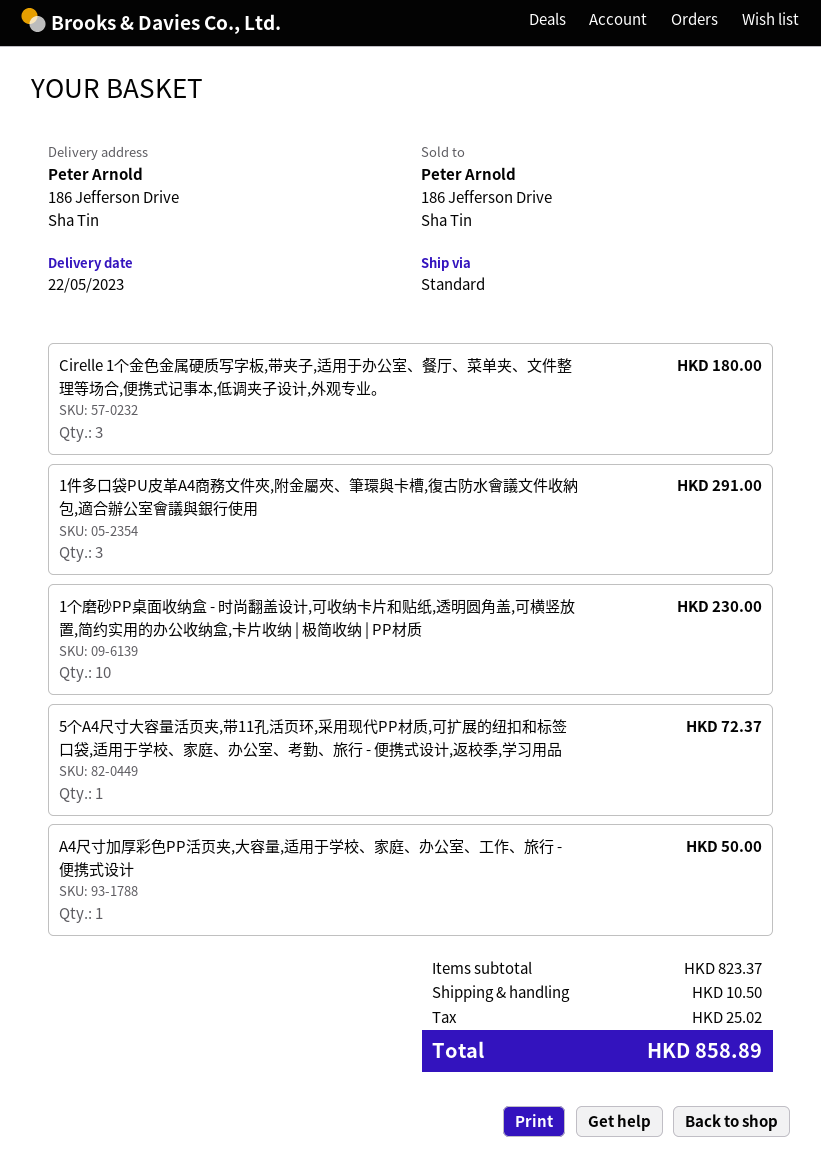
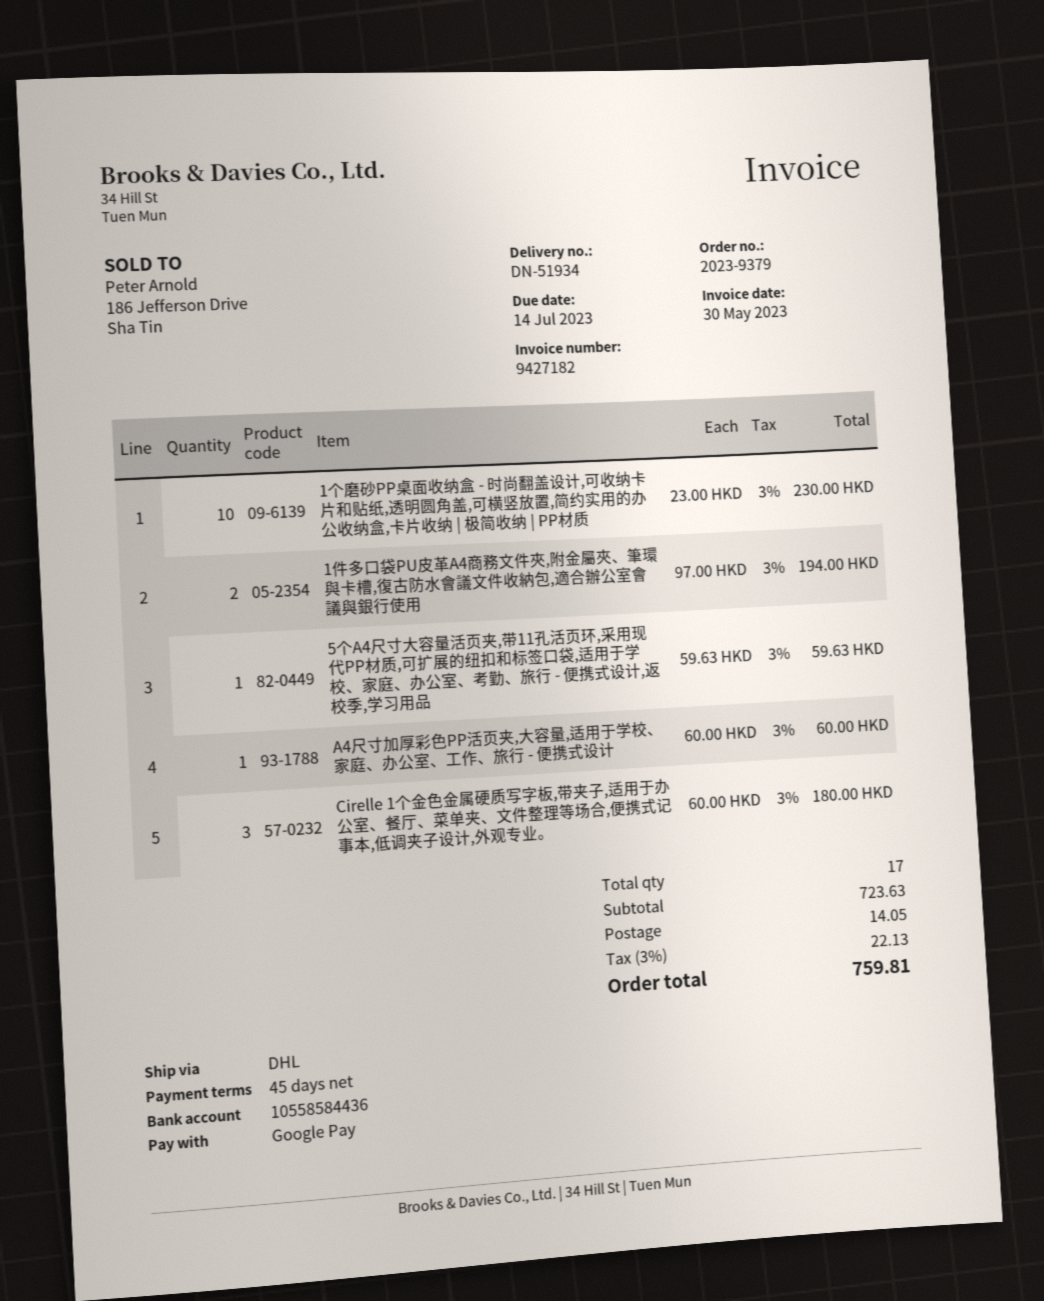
shipping method: standard -> DHL
1件多口袋PU皮革A4商務文件夾,附金屬夾、筆環與卡槽,復古防水會議文件收納包,適合辦公室會議與銀行使用: 3 for 291.00 -> 2 for 194.00
5个A4尺寸大容量活页夹,带11孔活页环,采用现代PP材质,可扩展的纽扣和标签口袋,适用于学校、家庭、办公室、考勤、旅行 - 便携式设计,返校季,学习用品: 1 for 72.37 -> 1 for 59.63
A4尺寸加厚彩色PP活页夹,大容量,适用于学校、家庭、办公室、工作、旅行 - 便携式设计: 1 for 50.00 -> 1 for 60.00
subtotal: 823.37 -> 723.63
shipping: 10.50 -> 14.05
tax: 25.02 -> 22.13
total: 858.89 -> 759.81

